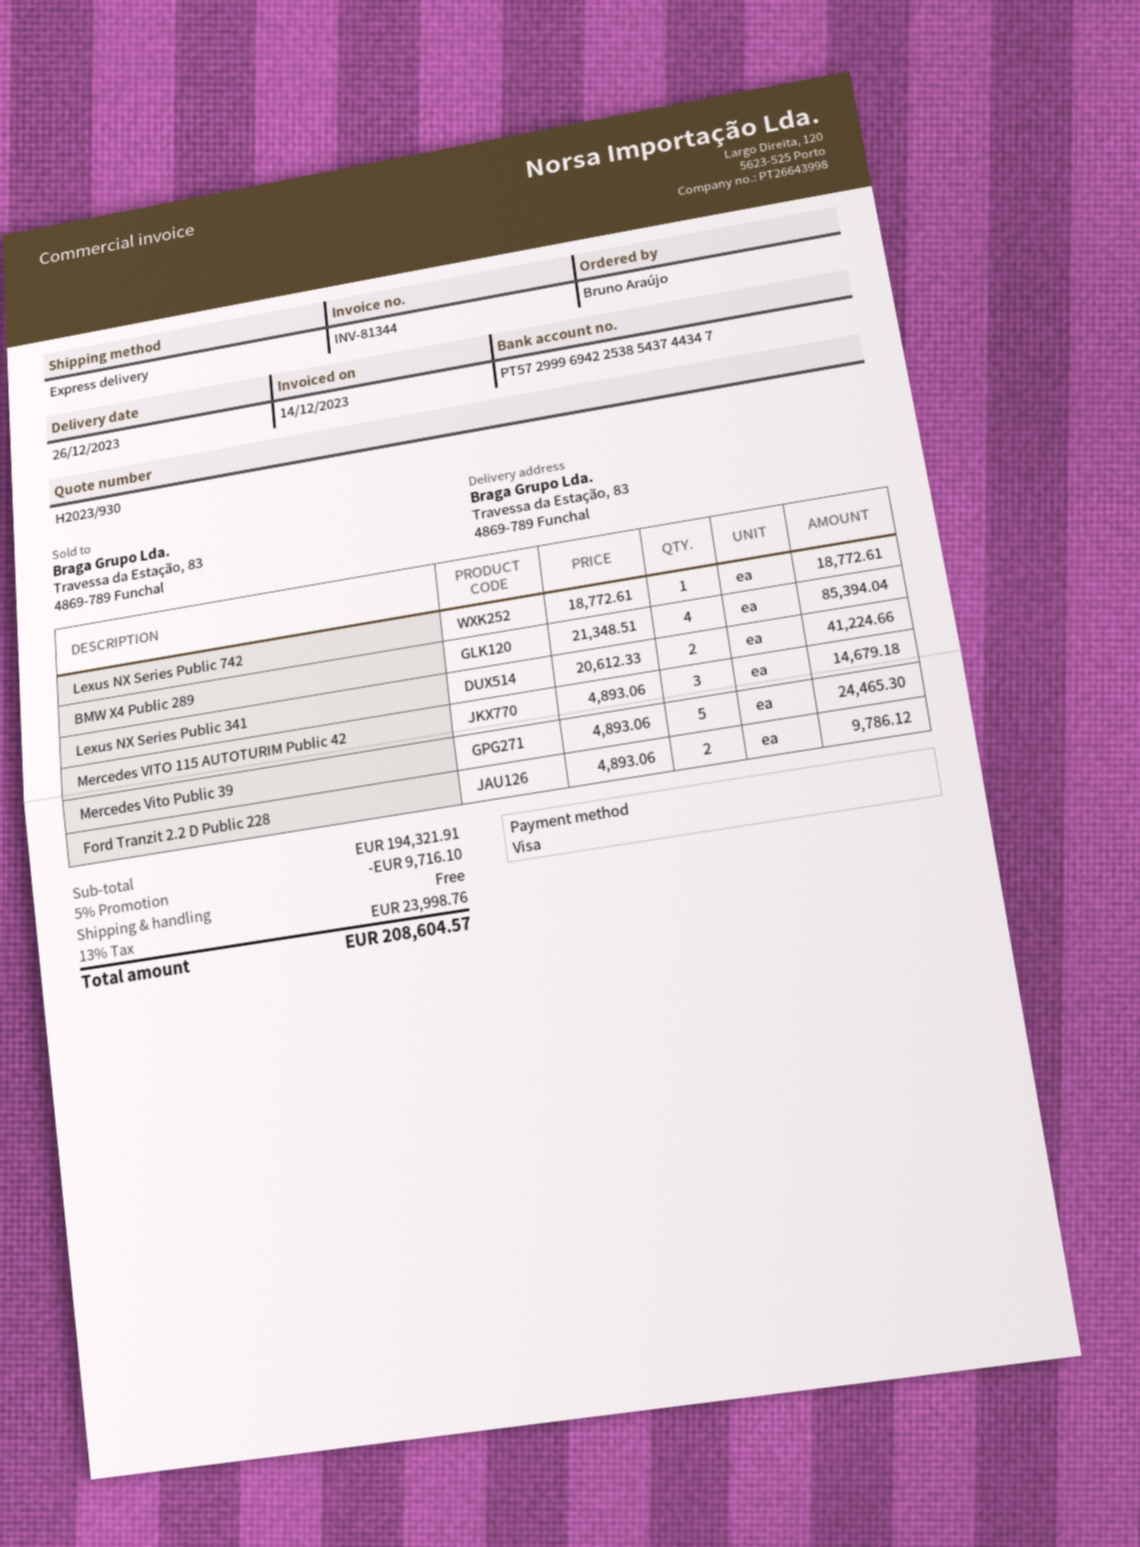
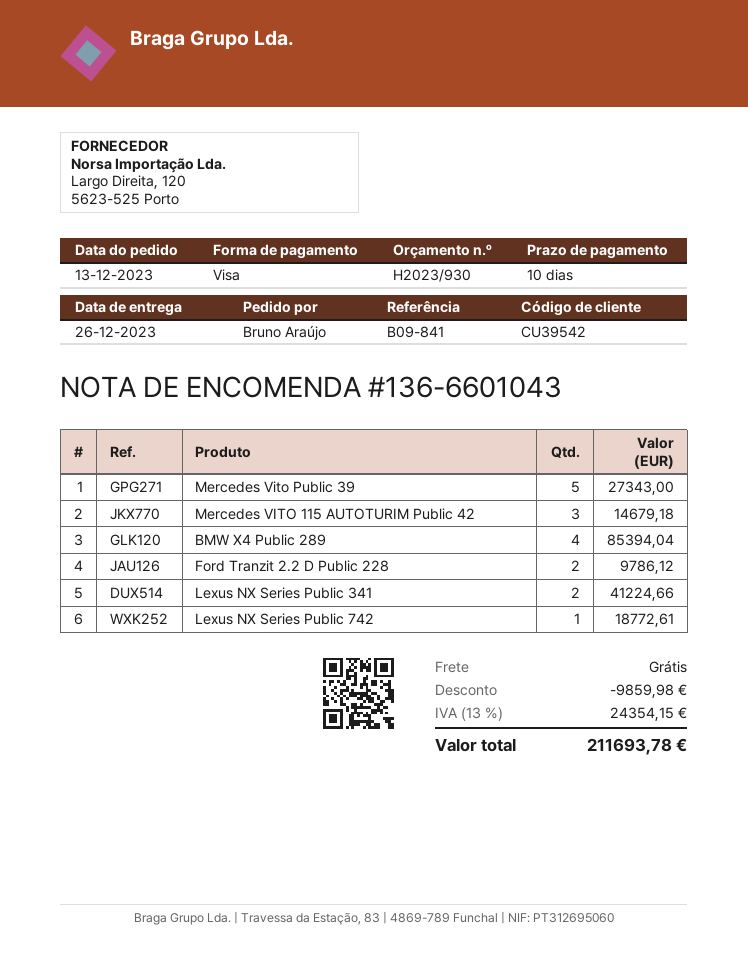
Mercedes Vito Public 39: 5 for 24465.30 -> 5 for 27343.00
discount: 9716.10 -> 9859.98
tax: 13% = 23998.76 -> 13% = 24354.15
total: 208604.57 -> 211693.78

